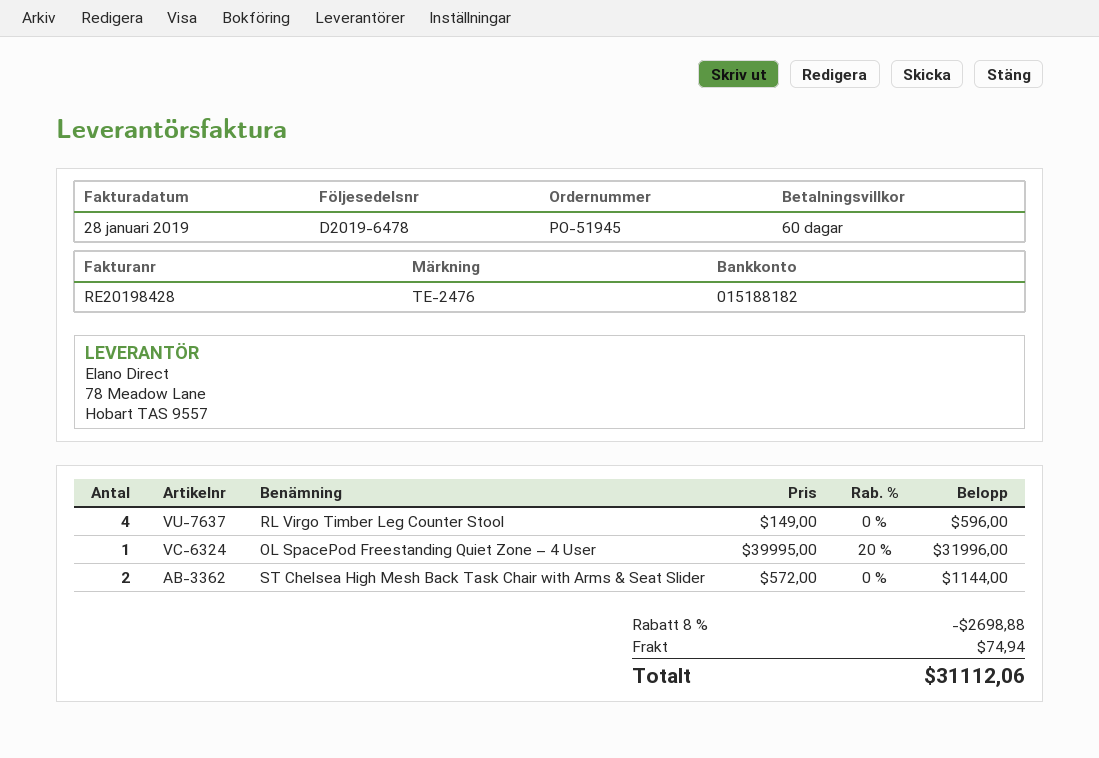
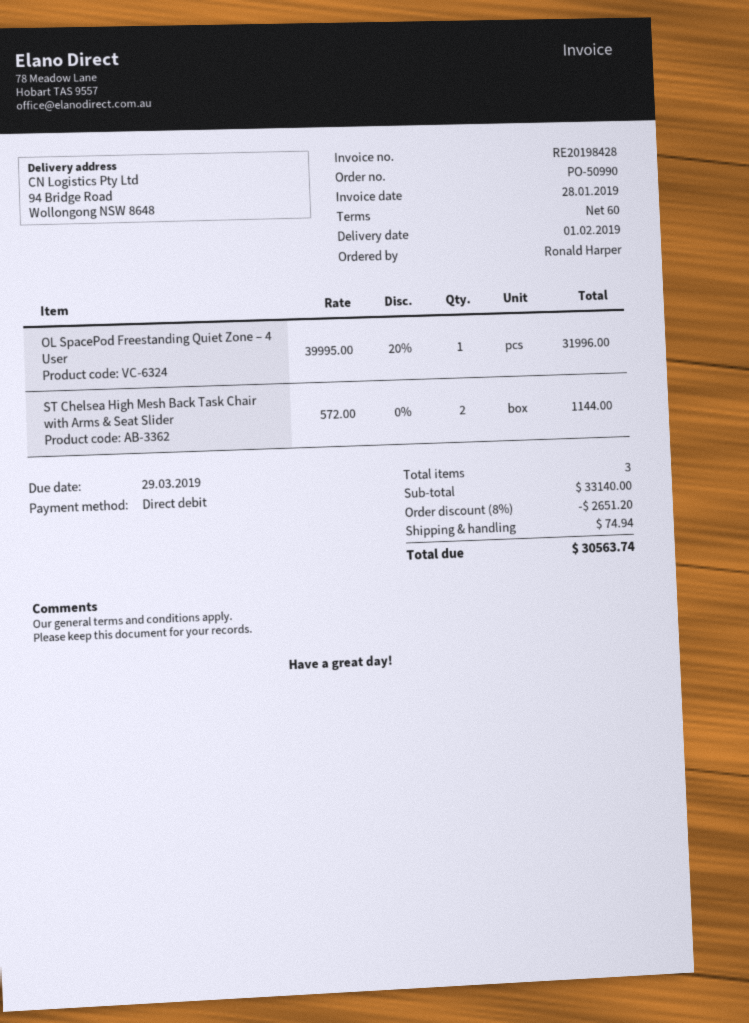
order number: PO-51945 -> PO-50990
RL Virgo Timber Leg Counter Stool: 4 x 149.00 = 596.00 -> none
discount: 8% = 2698.88 -> 8% = 2651.20
total: 31112.06 -> 30563.74

